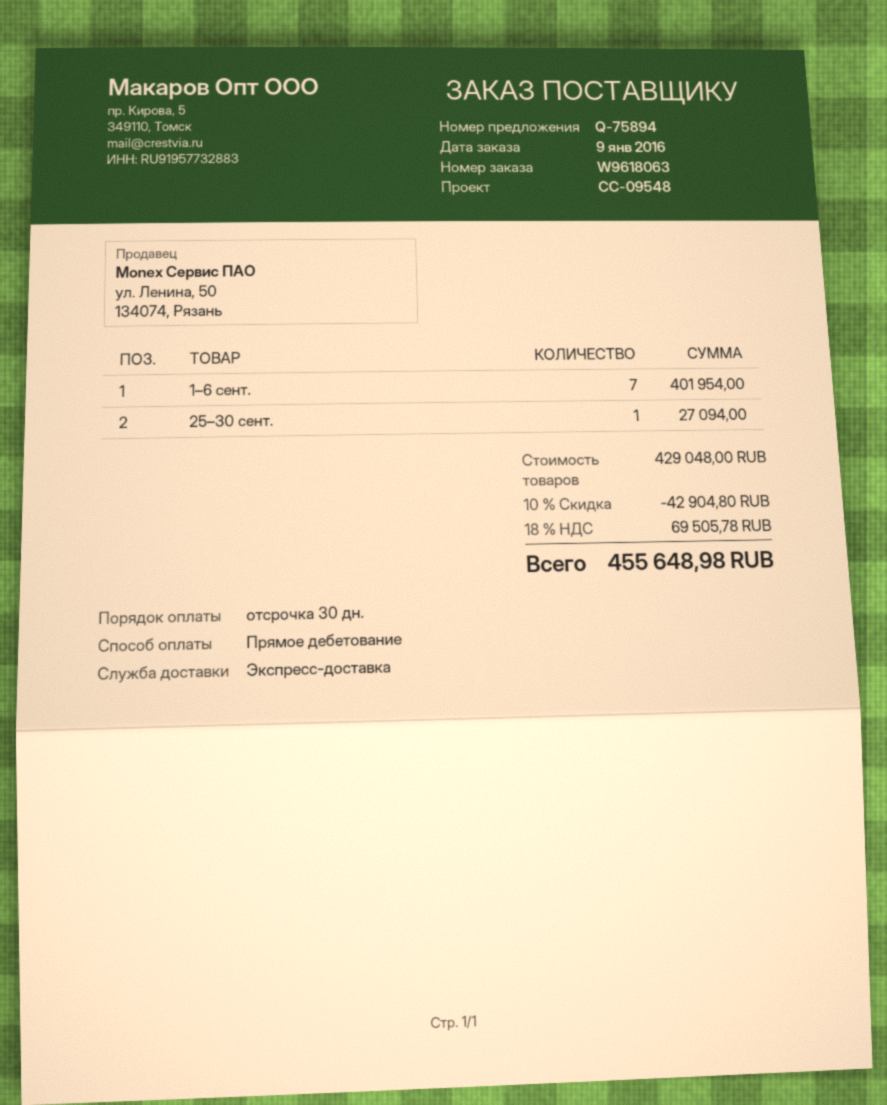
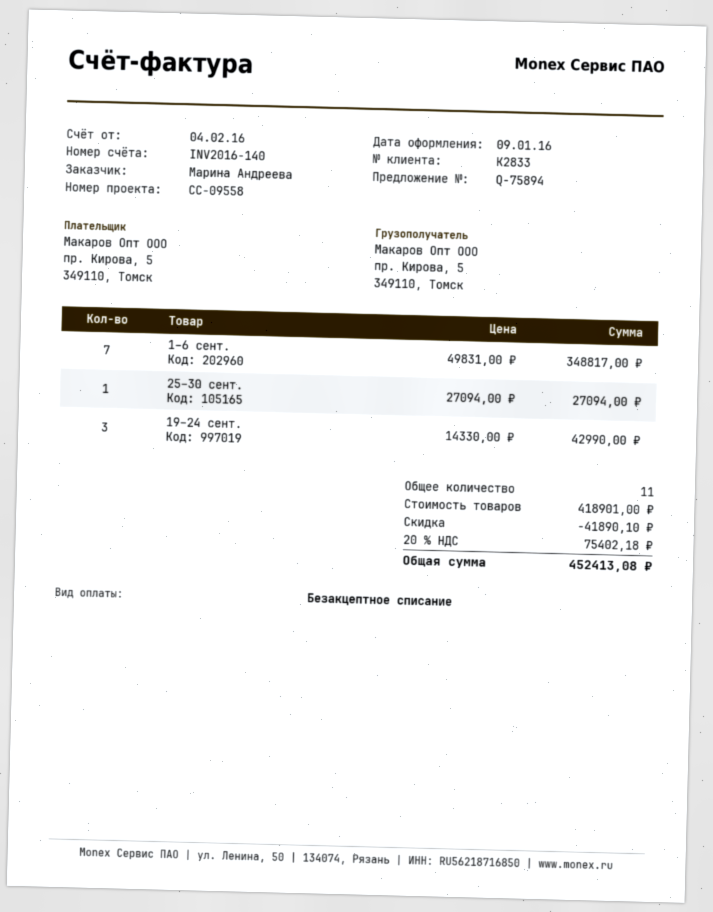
reference: CC-09548 -> CC-09558
1–6 сент.: 7 for 401954.00 -> 7 for 348817.00
19–24 сент.: none -> 3 for 42990.00
subtotal: 429048.00 -> 418901.00
discount: 42904.80 -> 41890.10
tax: 18% = 69505.78 -> 20% = 75402.18
total: 455648.98 -> 452413.08

